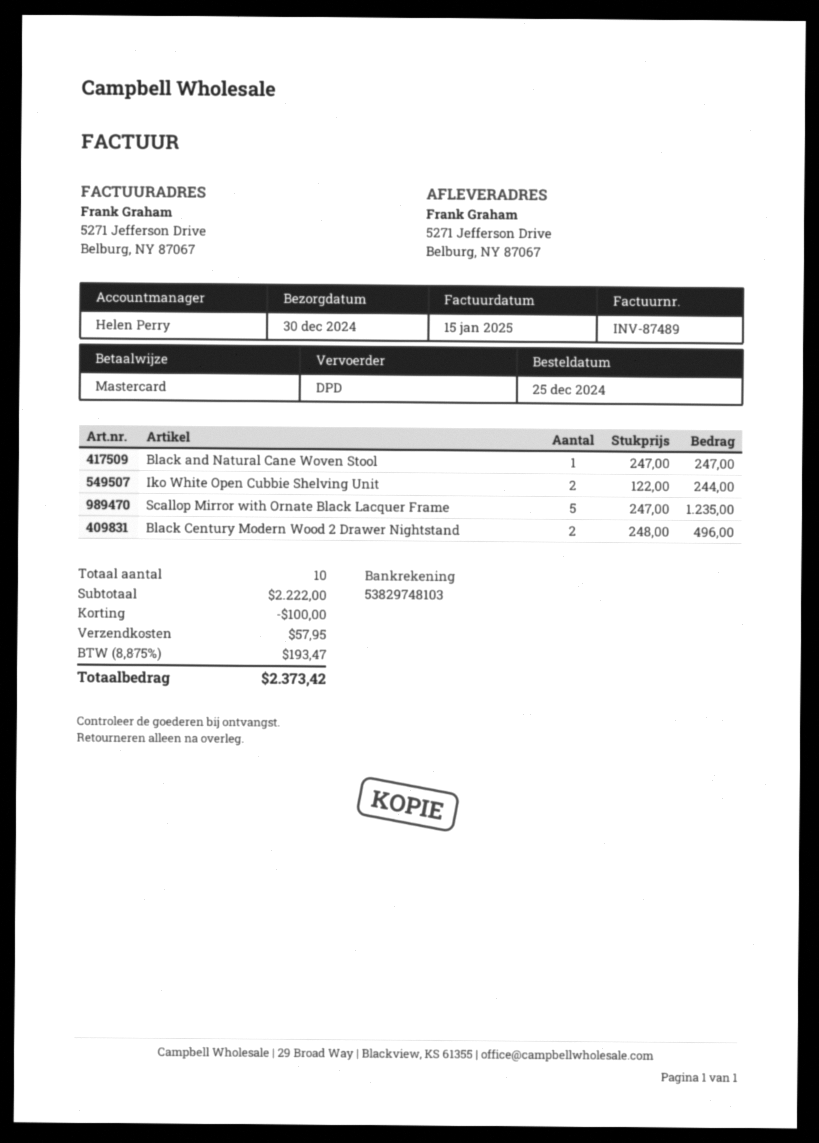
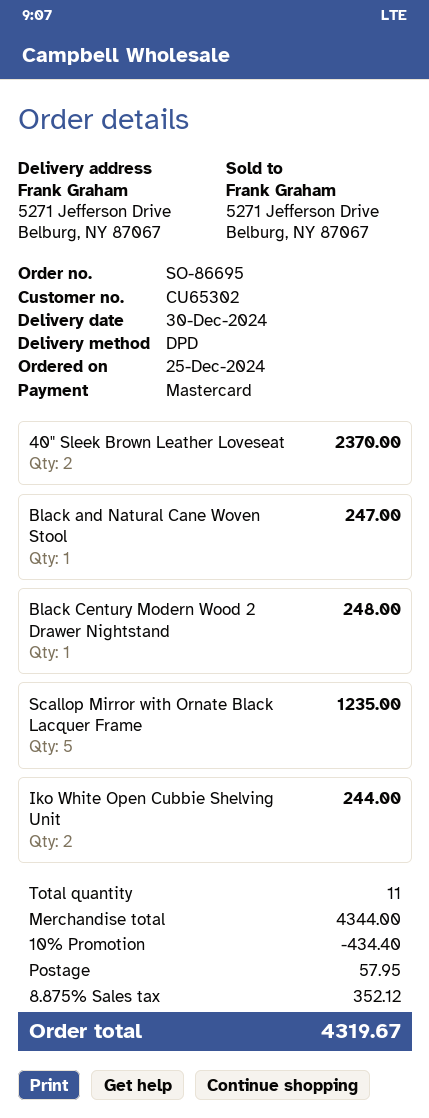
Black Century Modern Wood 2 Drawer Nightstand: 2 for 496.00 -> 1 for 248.00
40" Sleek Brown Leather Loveseat: none -> 2 for 2370.00
total quantity: 10 -> 11
subtotal: 2222.00 -> 4344.00
discount: 100.00 -> 434.40
tax: 8.875% = 193.47 -> 8.875% = 352.12
total: 2373.42 -> 4319.67

